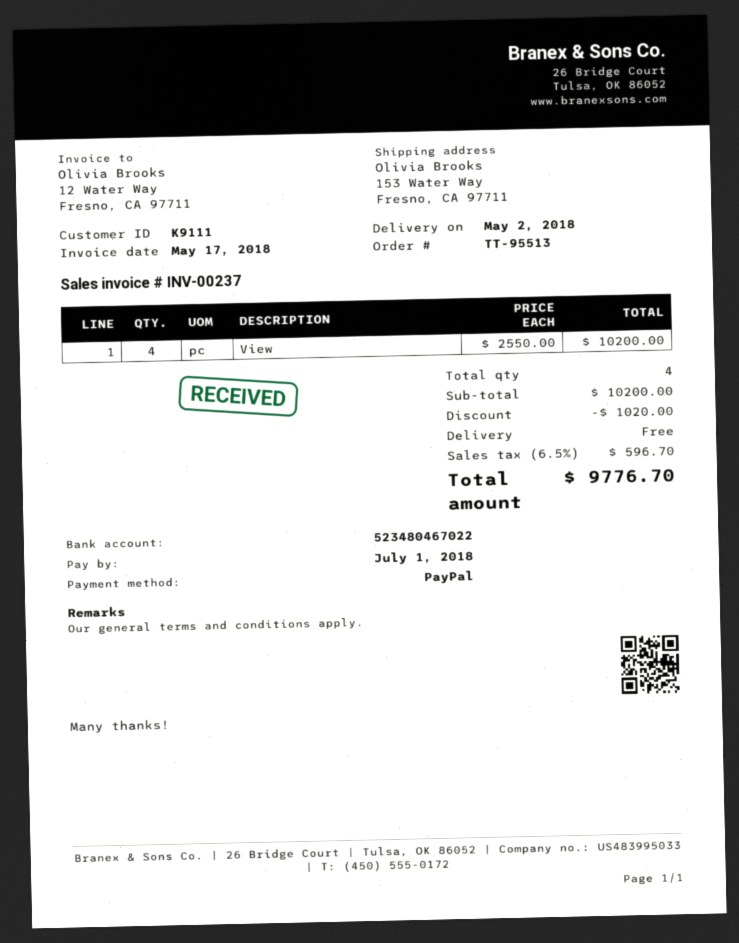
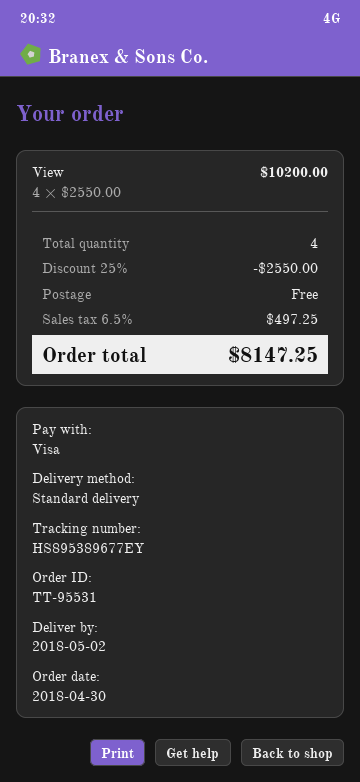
order number: TT-95513 -> TT-95531
payment method: PayPal -> Visa
discount: 1020.00 -> 2550.00
tax: 6.5% = 596.70 -> 6.5% = 497.25
total: 9776.70 -> 8147.25

